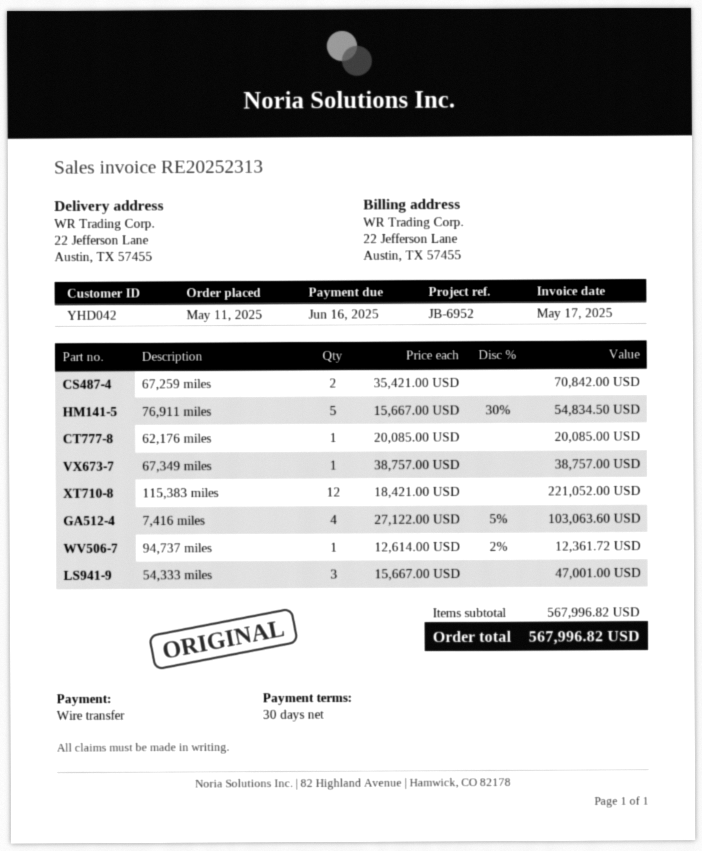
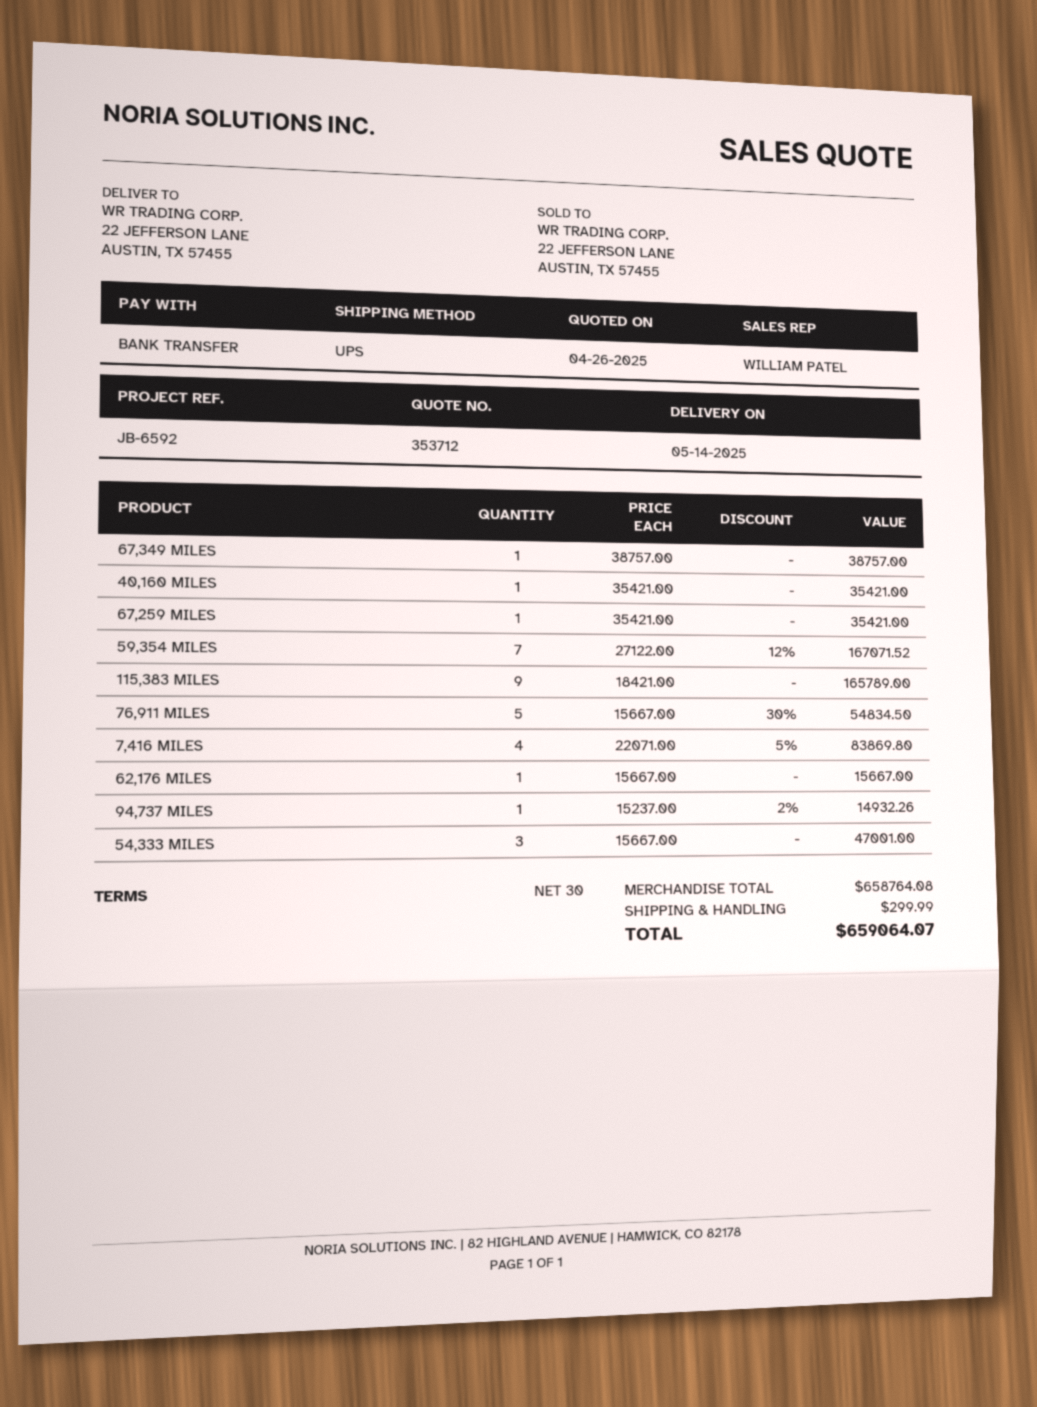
reference: JB-6952 -> JB-6592
67,259 miles: 2 x 35421.00 = 70842.00 -> 1 x 35421.00 = 35421.00
62,176 miles: 1 x 20085.00 = 20085.00 -> 1 x 15667.00 = 15667.00
115,383 miles: 12 x 18421.00 = 221052.00 -> 9 x 18421.00 = 165789.00
7,416 miles: 4 x 27122.00 - 5% = 103063.60 -> 4 x 22071.00 - 5% = 83869.80
94,737 miles: 1 x 12614.00 - 2% = 12361.72 -> 1 x 15237.00 - 2% = 14932.26
40,160 MILES: none -> 1 x 35421.00 = 35421.00
59,354 MILES: none -> 7 x 27122.00 - 12% = 167071.52
subtotal: 567996.82 -> 658764.08
shipping: none -> 299.99
total: 567996.82 -> 659064.07

